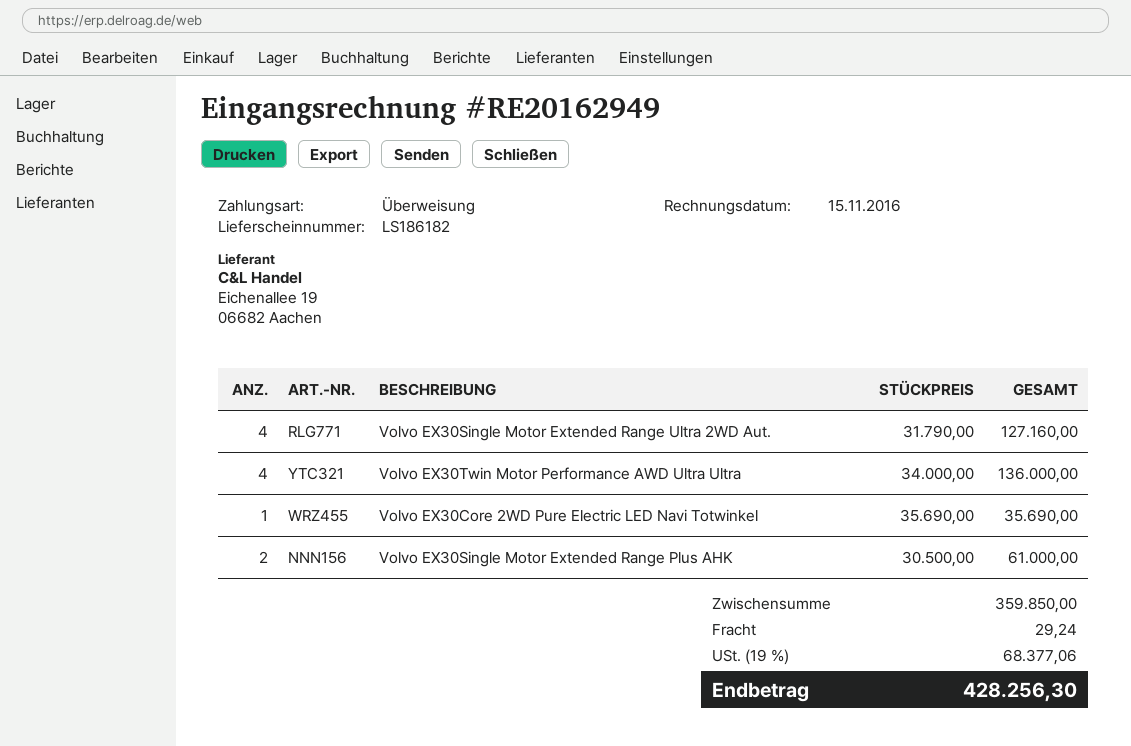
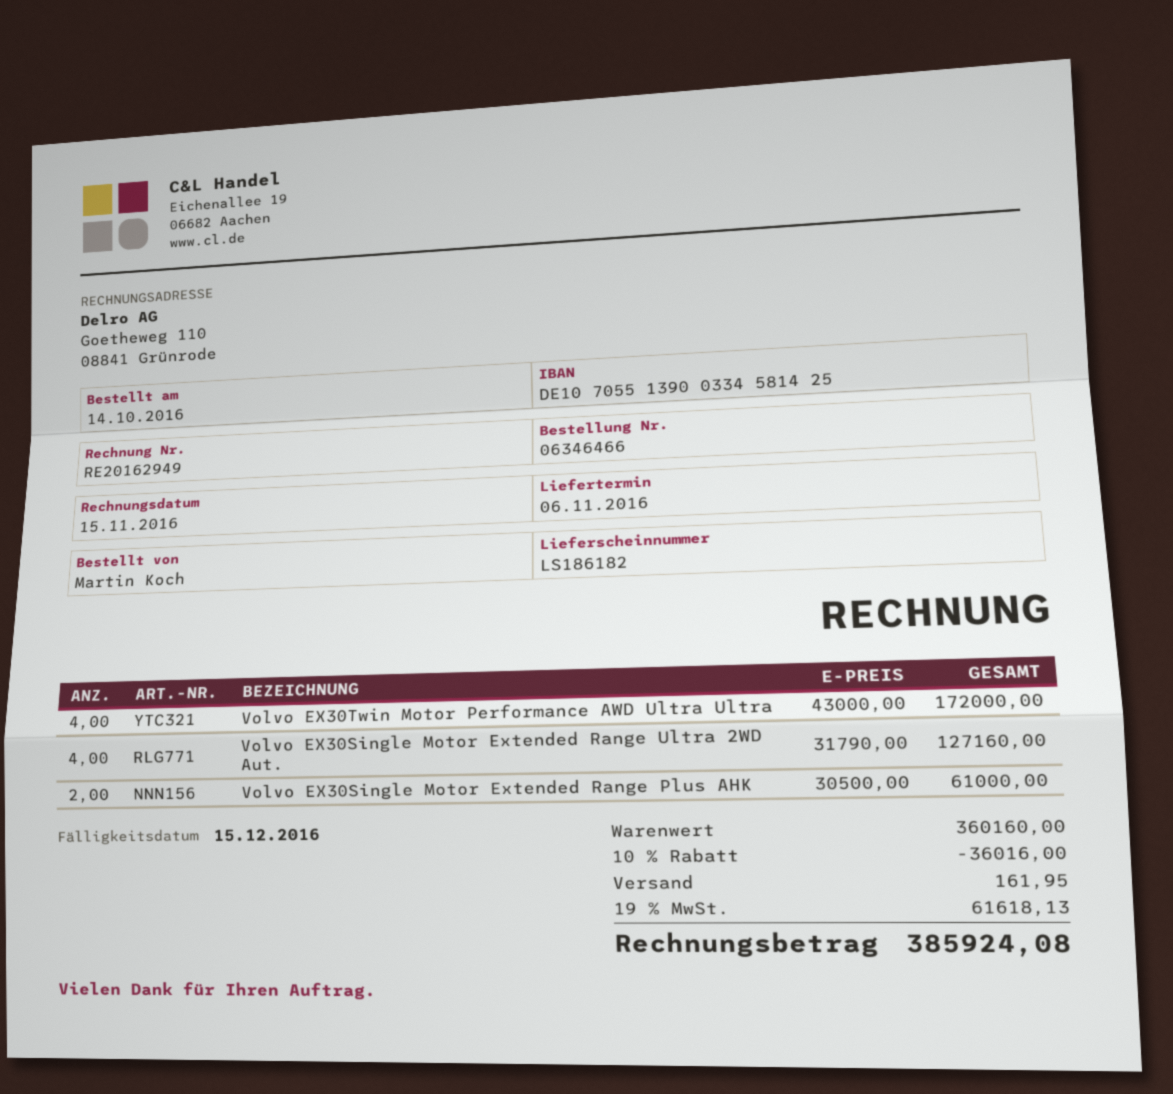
Volvo EX30Twin Motor Performance AWD Ultra Ultra: 4 x 34000.00 = 136000.00 -> 4 x 43000.00 = 172000.00
Volvo EX30Core 2WD Pure Electric LED Navi Totwinkel: 1 x 35690.00 = 35690.00 -> none
subtotal: 359850.00 -> 360160.00
discount: none -> 10% = 36016.00
shipping: 29.24 -> 161.95
tax: 19% = 68377.06 -> 19% = 61618.13
total: 428256.30 -> 385924.08

